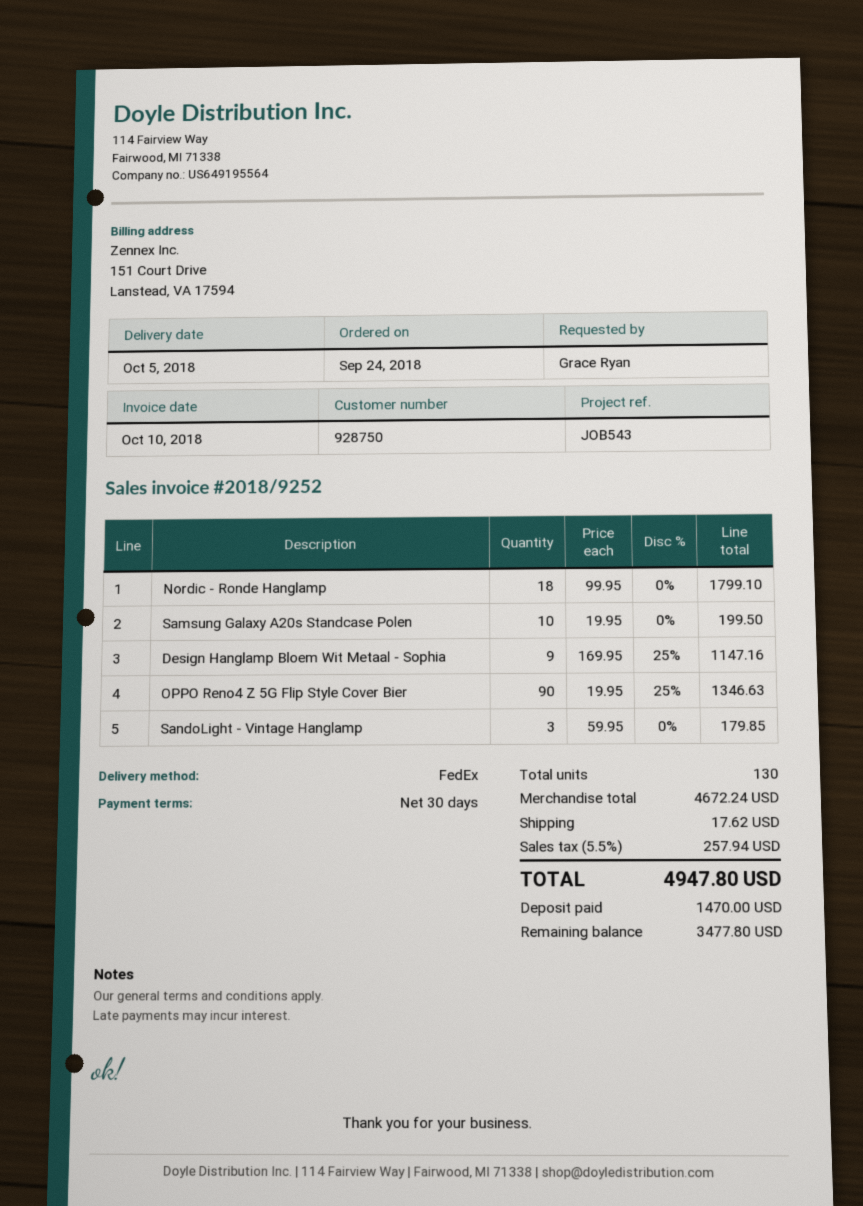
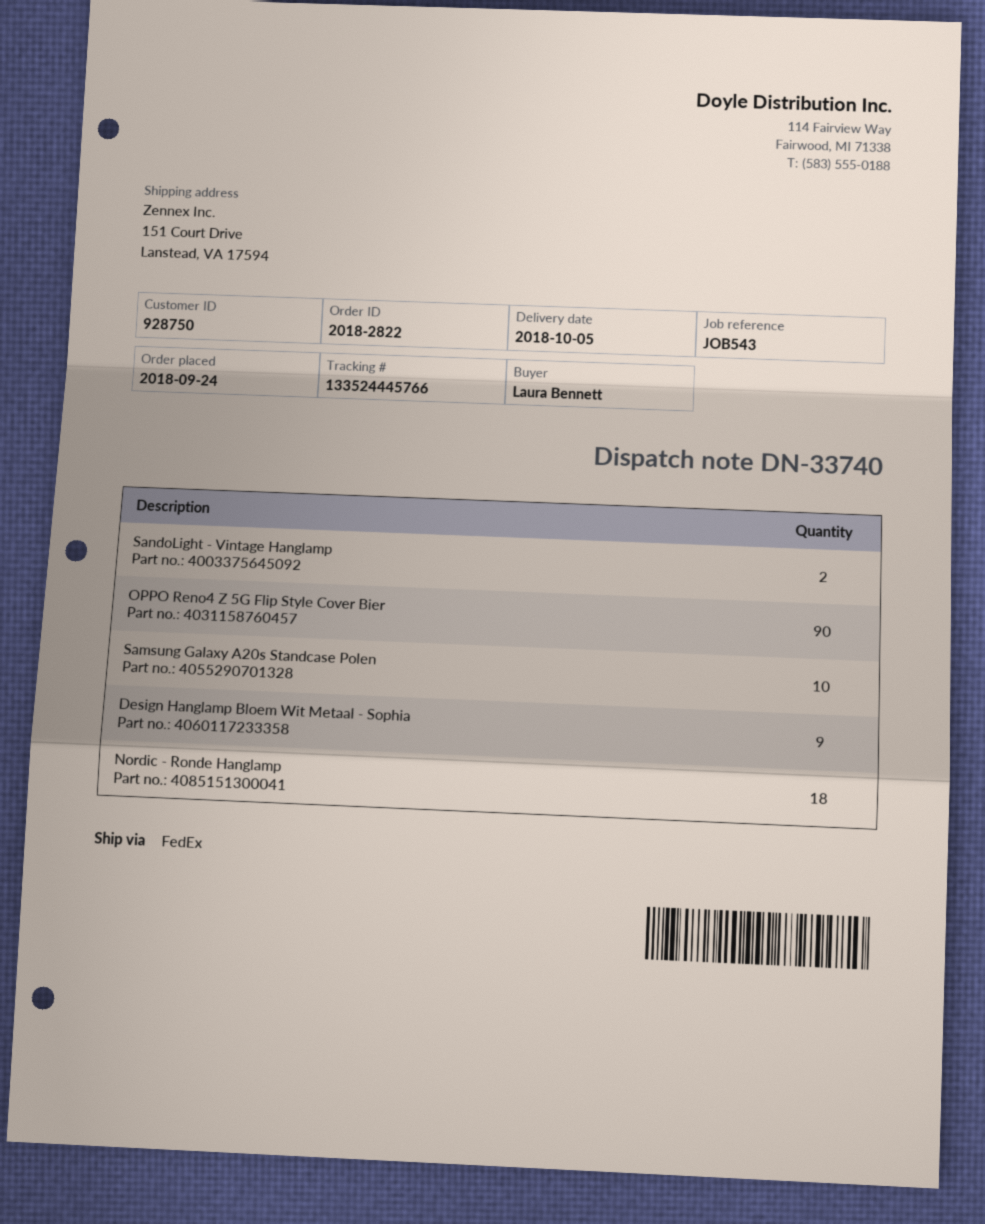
ordered by: Grace Ryan -> Laura Bennett
SandoLight - Vintage Hanglamp: 3 -> 2

